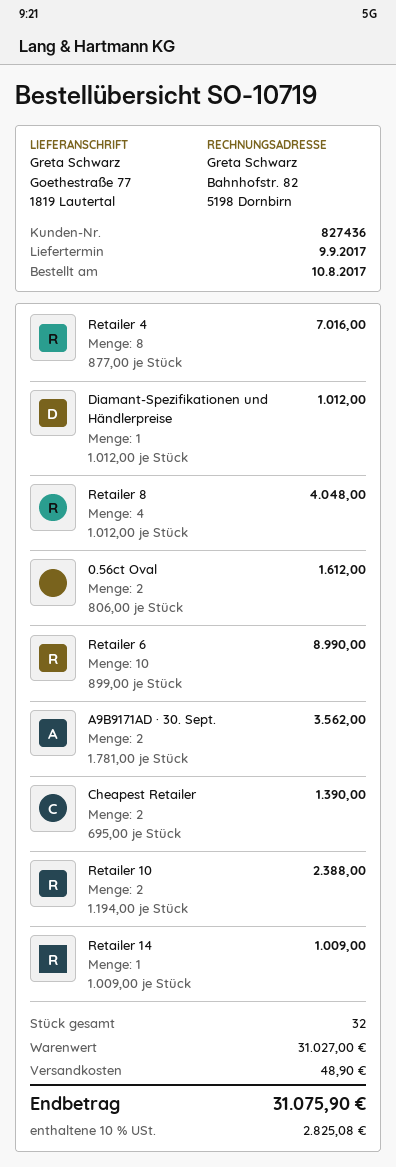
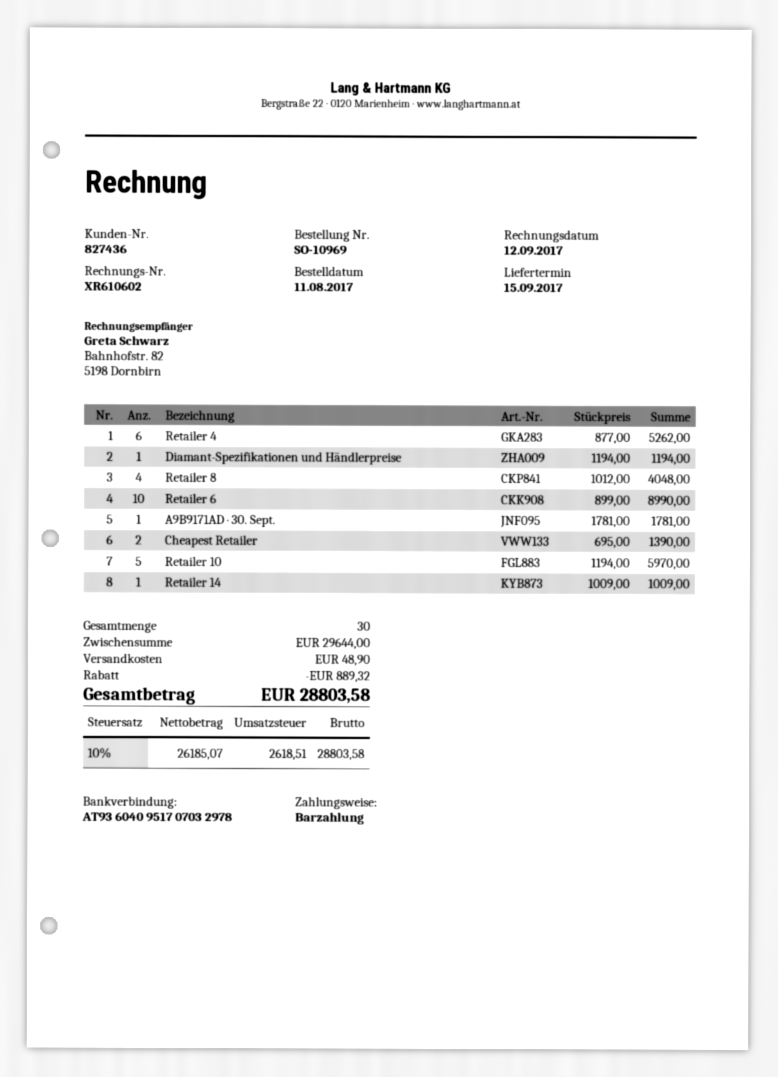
order number: SO-10719 -> SO-10969
order date: 2017-08-10 -> 2017-08-11
delivery date: 2017-09-09 -> 2017-09-15
Retailer 4: 8 x 877.00 = 7016.00 -> 6 x 877.00 = 5262.00
Diamant-Spezifikationen und Händlerpreise: 1 x 1012.00 = 1012.00 -> 1 x 1194.00 = 1194.00
0.56ct Oval: 2 x 806.00 = 1612.00 -> none
A9B9171AD · 30. Sept.: 2 x 1781.00 = 3562.00 -> 1 x 1781.00 = 1781.00
Retailer 10: 2 x 1194.00 = 2388.00 -> 5 x 1194.00 = 5970.00
total quantity: 32 -> 30
subtotal: 31027.00 -> 29644.00
discount: none -> 889.32
tax: 10% = 2825.08 -> 10% = 2618.51
total: 31075.90 -> 28803.58

